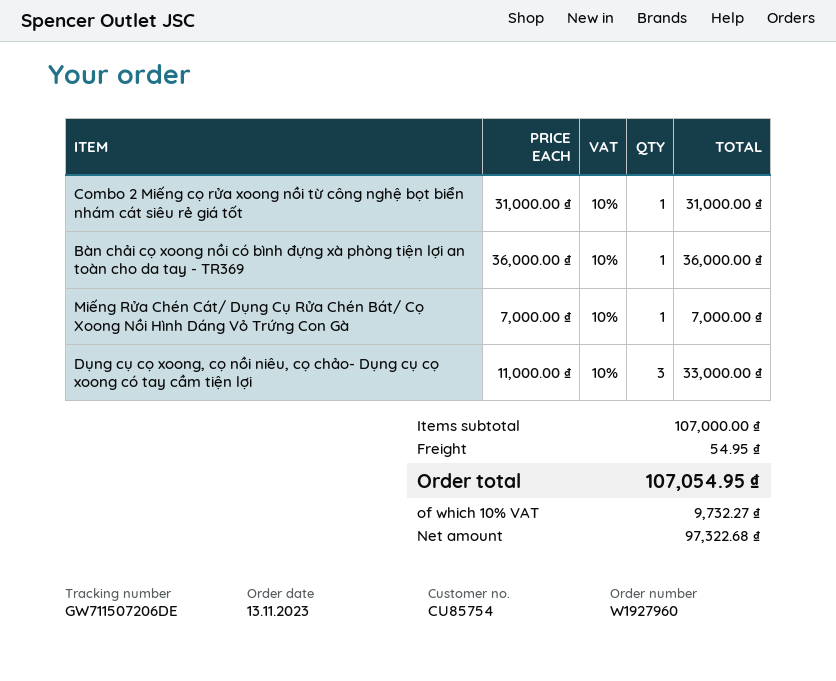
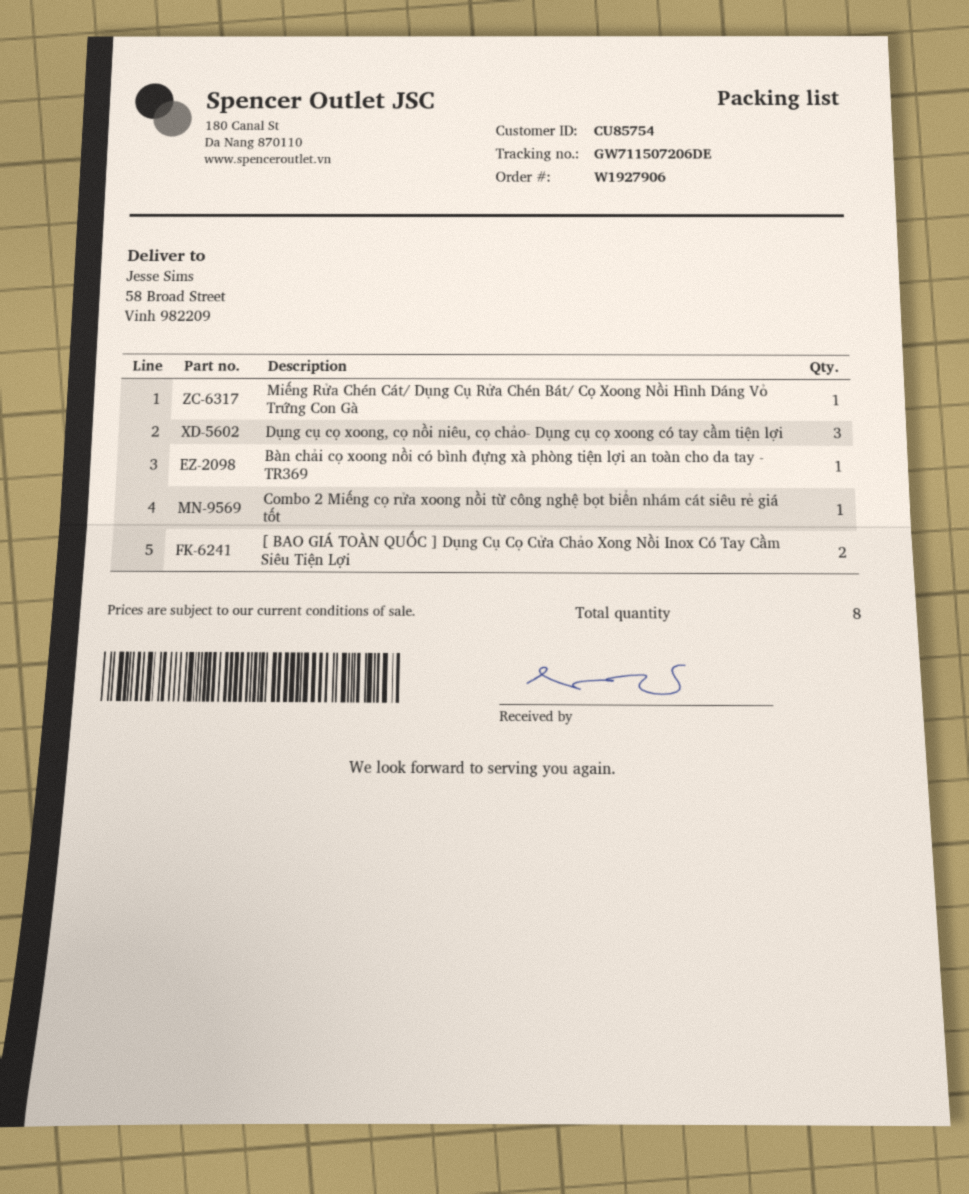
order number: W1927960 -> W1927906
[ BAO GIÁ TOÀN QUỐC ] Dụng Cụ Cọ Cửa Chảo Xong Nồi Inox Có Tay Cầm Siêu Tiện Lợi: none -> 2

